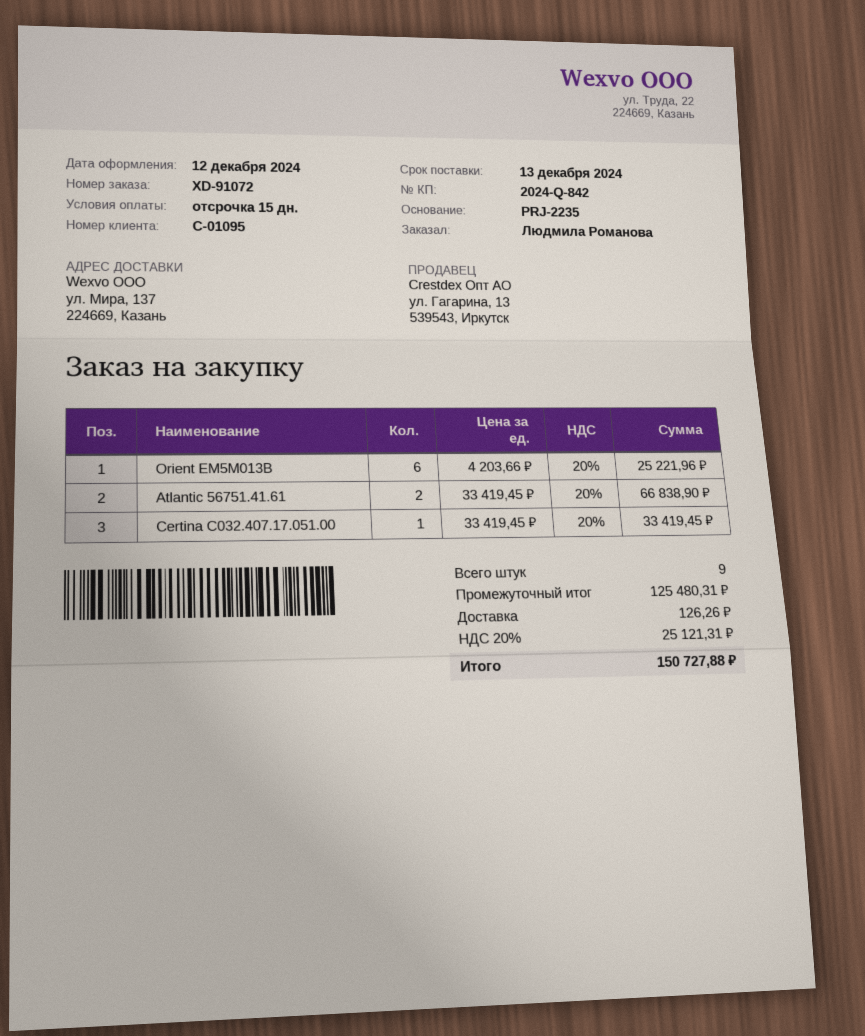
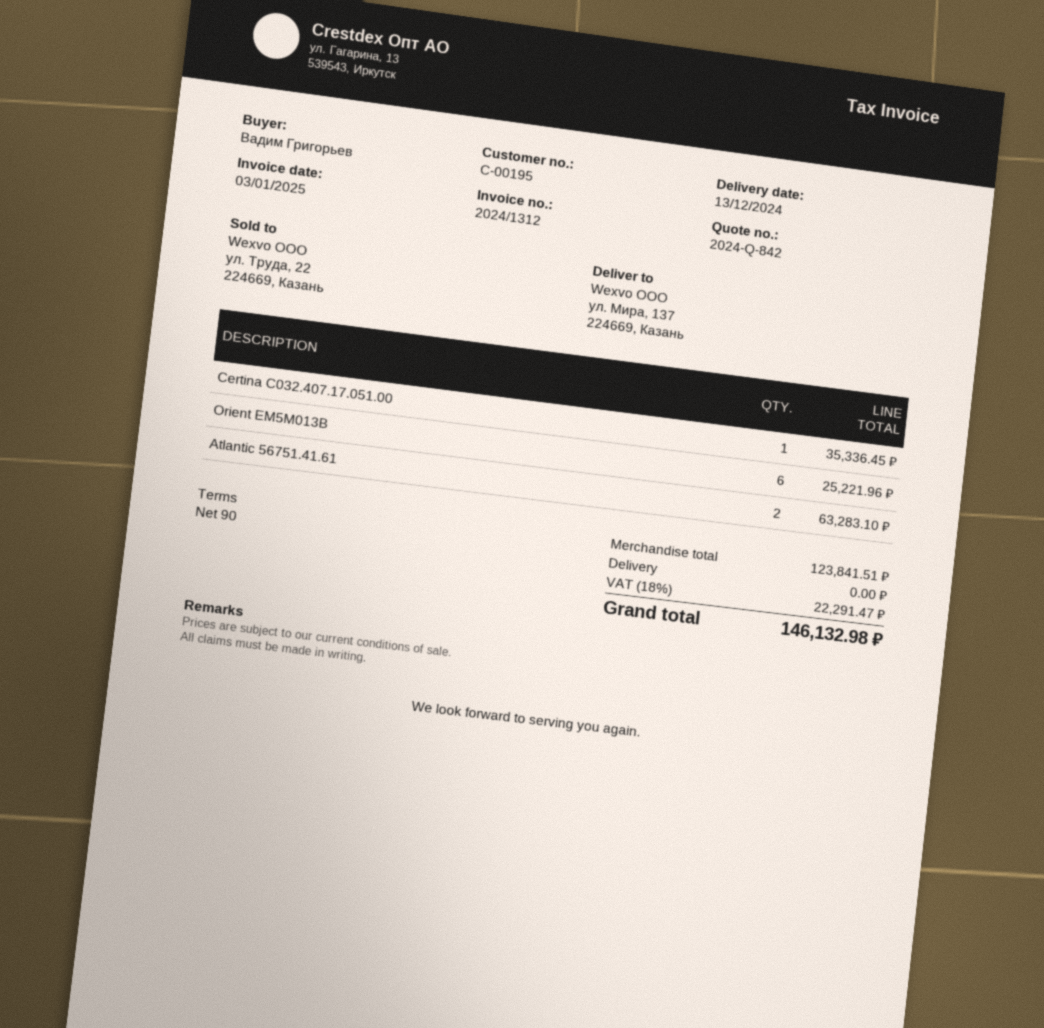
payment terms: 15 days -> 90 days
customer number: C-01095 -> C-00195
ordered by: Людмила Романова -> Вадим Григорьев
Atlantic 56751.41.61: 2 for 66838.90 -> 2 for 63283.10
Certina C032.407.17.051.00: 1 for 33419.45 -> 1 for 35336.45
subtotal: 125480.31 -> 123841.51
shipping: 126.26 -> 0.00
tax: 20% = 25121.31 -> 18% = 22291.47
total: 150727.88 -> 146132.98

